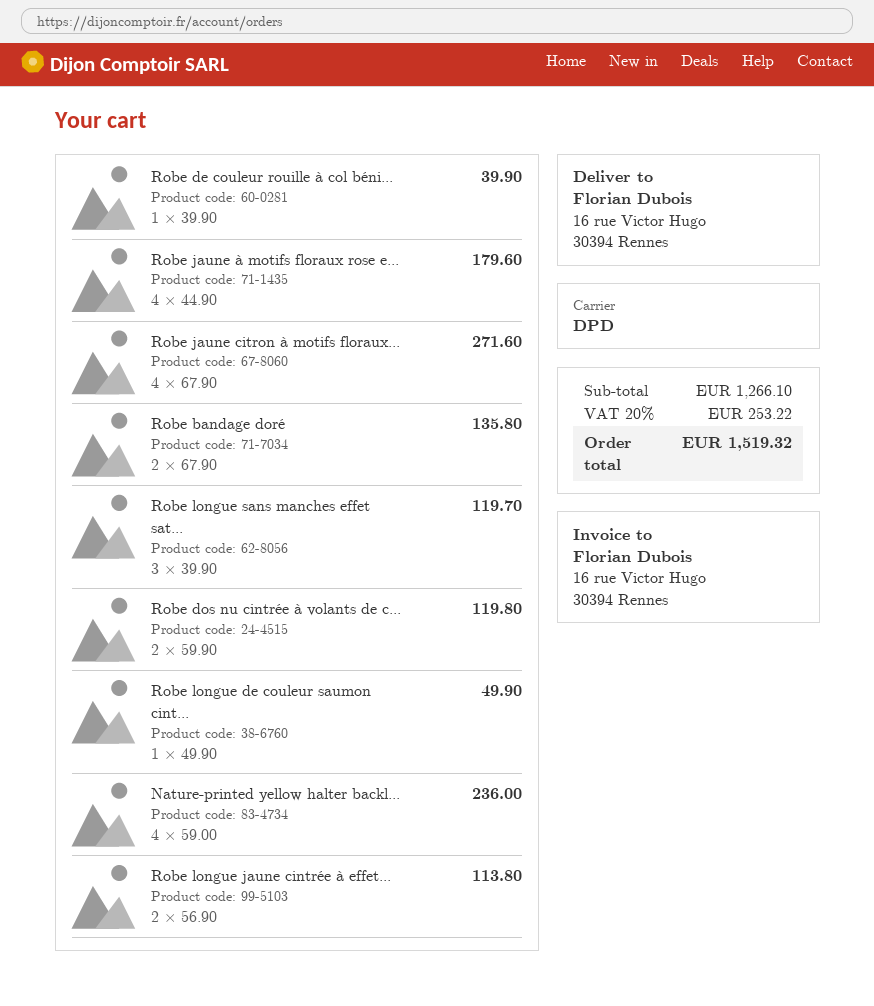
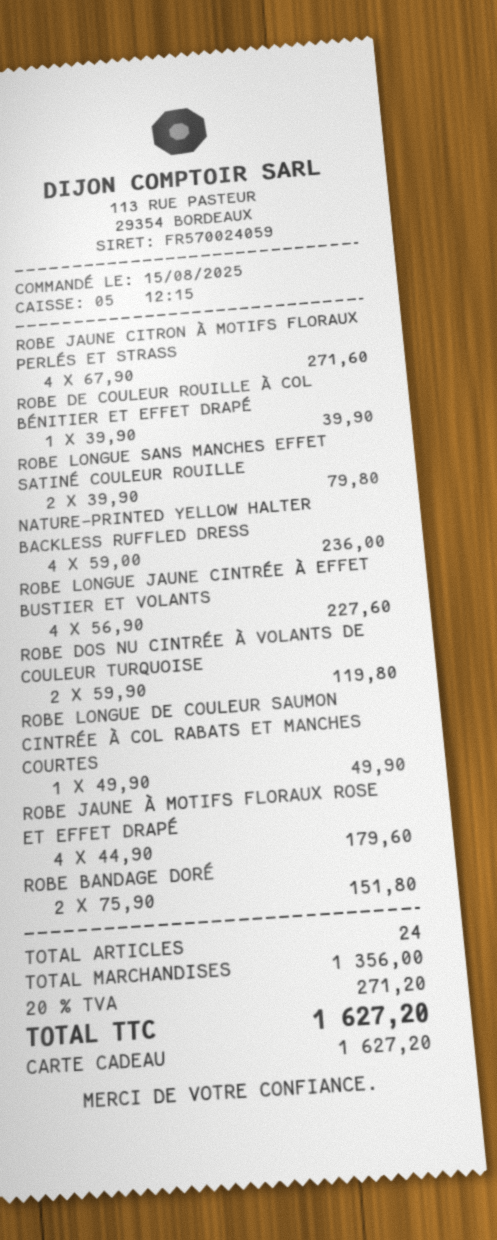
Robe bandage doré: 2 x 67.90 = 135.80 -> 2 x 75.90 = 151.80
Robe longue sans manches effet sat...: 3 x 39.90 = 119.70 -> 2 x 39.90 = 79.80
Robe longue jaune cintrée à effet...: 2 x 56.90 = 113.80 -> 4 x 56.90 = 227.60
subtotal: 1266.10 -> 1356.00
tax: 20% = 253.22 -> 20% = 271.20
total: 1519.32 -> 1627.20

